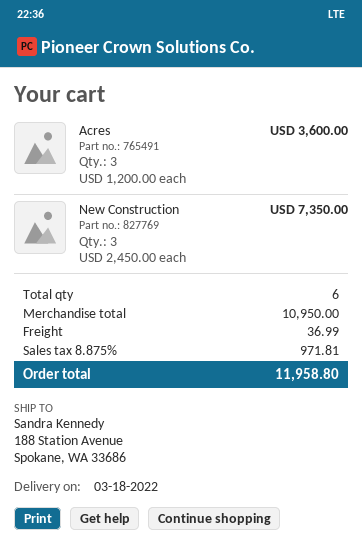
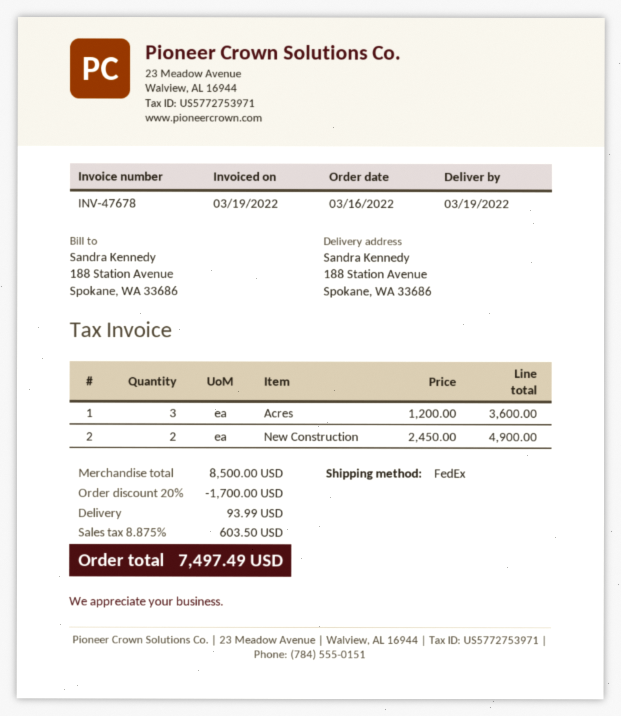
delivery date: 2022-03-18 -> 2022-03-19
New Construction: 3 x 2450.00 = 7350.00 -> 2 x 2450.00 = 4900.00
subtotal: 10950.00 -> 8500.00
discount: none -> 20% = 1700.00
shipping: 36.99 -> 93.99
tax: 8.875% = 971.81 -> 8.875% = 603.50
total: 11958.80 -> 7497.49

